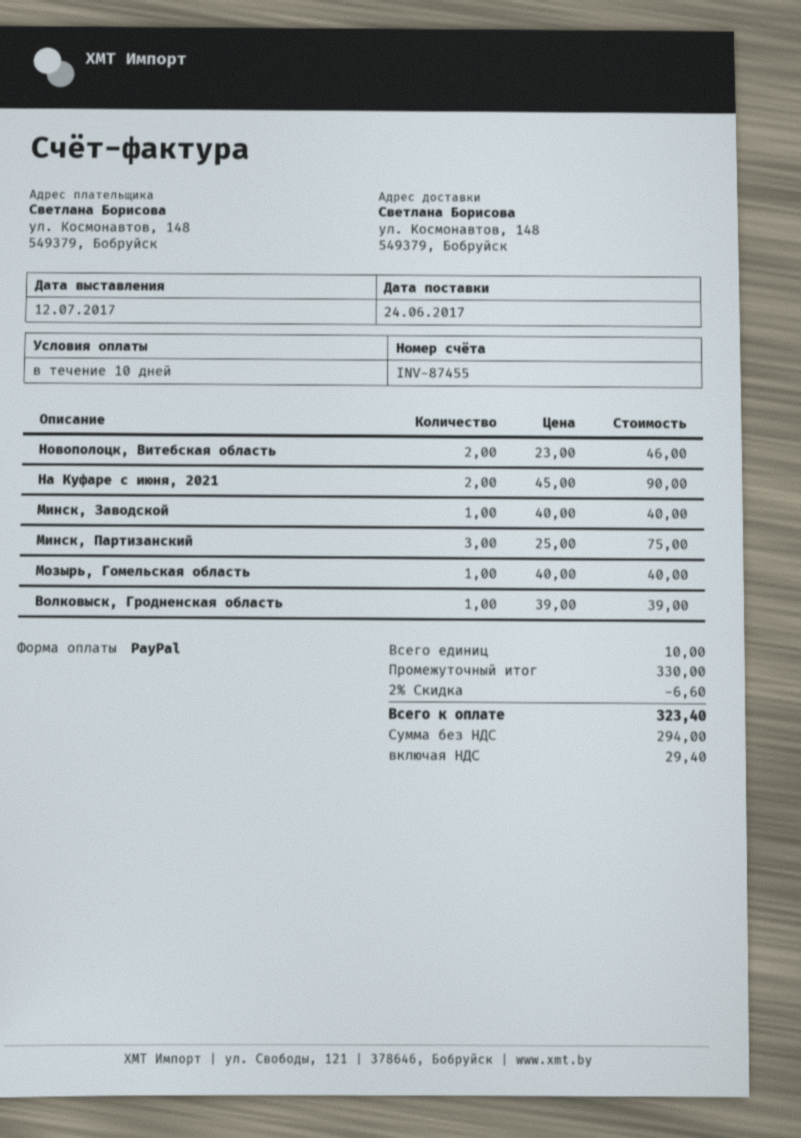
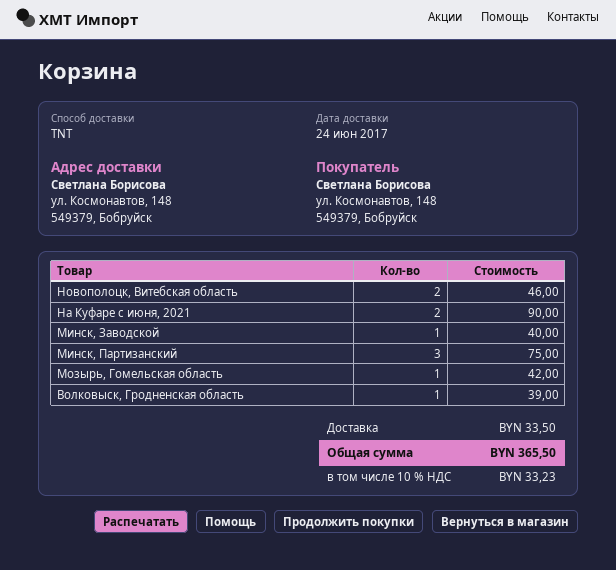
Мозырь, Гомельская область: 1 for 40.00 -> 1 for 42.00
discount: 2% = 6.60 -> none
shipping: none -> 33.50
tax: 29.40 -> 33.23
total: 323.40 -> 365.50

